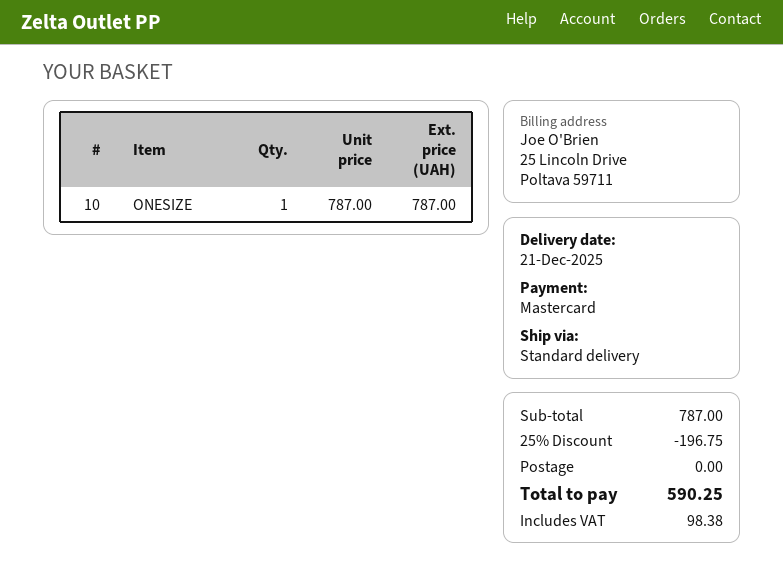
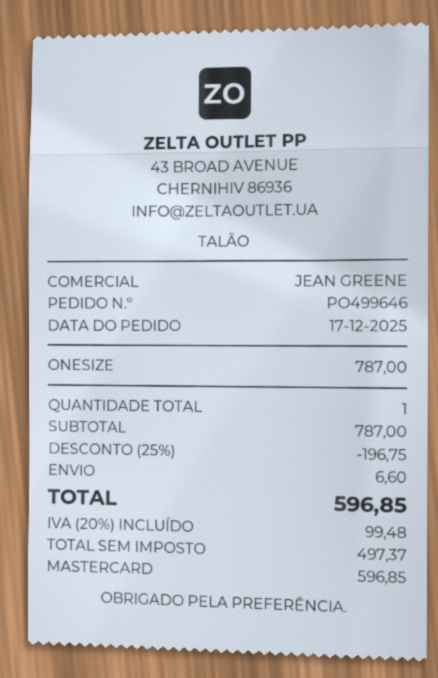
shipping: 0.00 -> 6.60
tax: 98.38 -> 99.48
total: 590.25 -> 596.85

